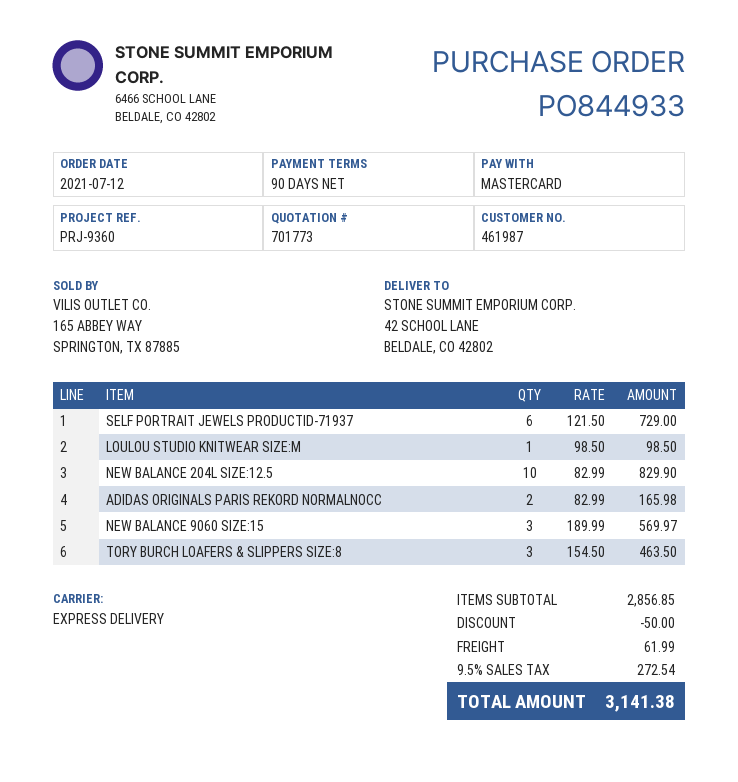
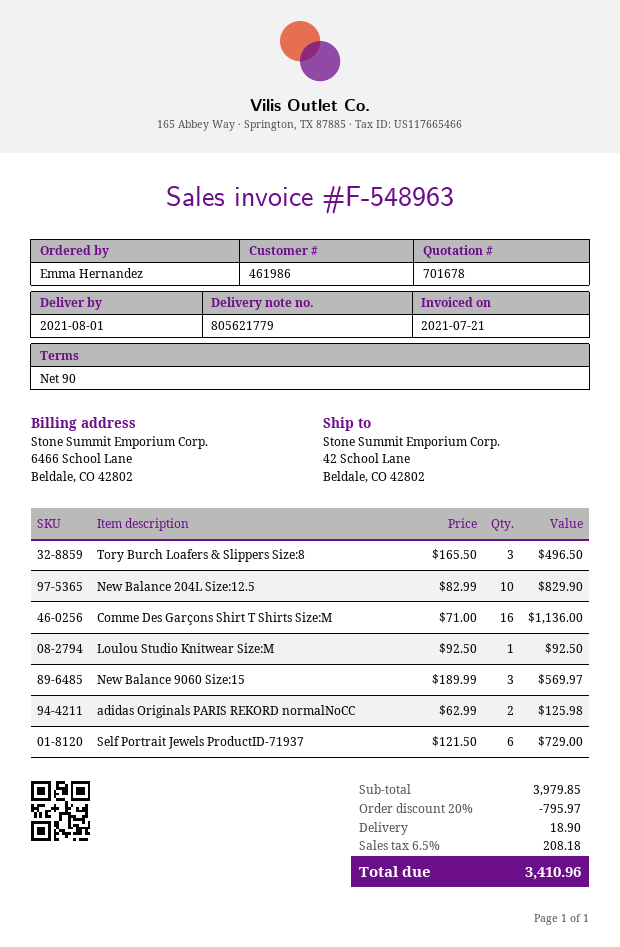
quote number: 701773 -> 701678
customer number: 461987 -> 461986
LOULOU STUDIO KNITWEAR SIZE:M: 1 x 98.50 = 98.50 -> 1 x 92.50 = 92.50
ADIDAS ORIGINALS PARIS REKORD NORMALNOCC: 2 x 82.99 = 165.98 -> 2 x 62.99 = 125.98
TORY BURCH LOAFERS & SLIPPERS SIZE:8: 3 x 154.50 = 463.50 -> 3 x 165.50 = 496.50
Comme Des Garçons Shirt T Shirts Size:M: none -> 16 x 71.00 = 1136.00
subtotal: 2856.85 -> 3979.85
discount: 50.00 -> 795.97
shipping: 61.99 -> 18.90
tax: 9.5% = 272.54 -> 6.5% = 208.18
total: 3141.38 -> 3410.96

